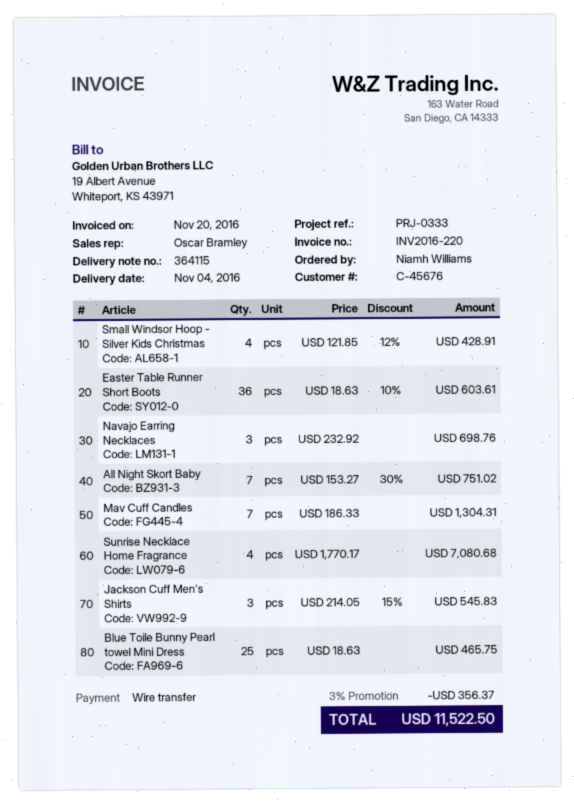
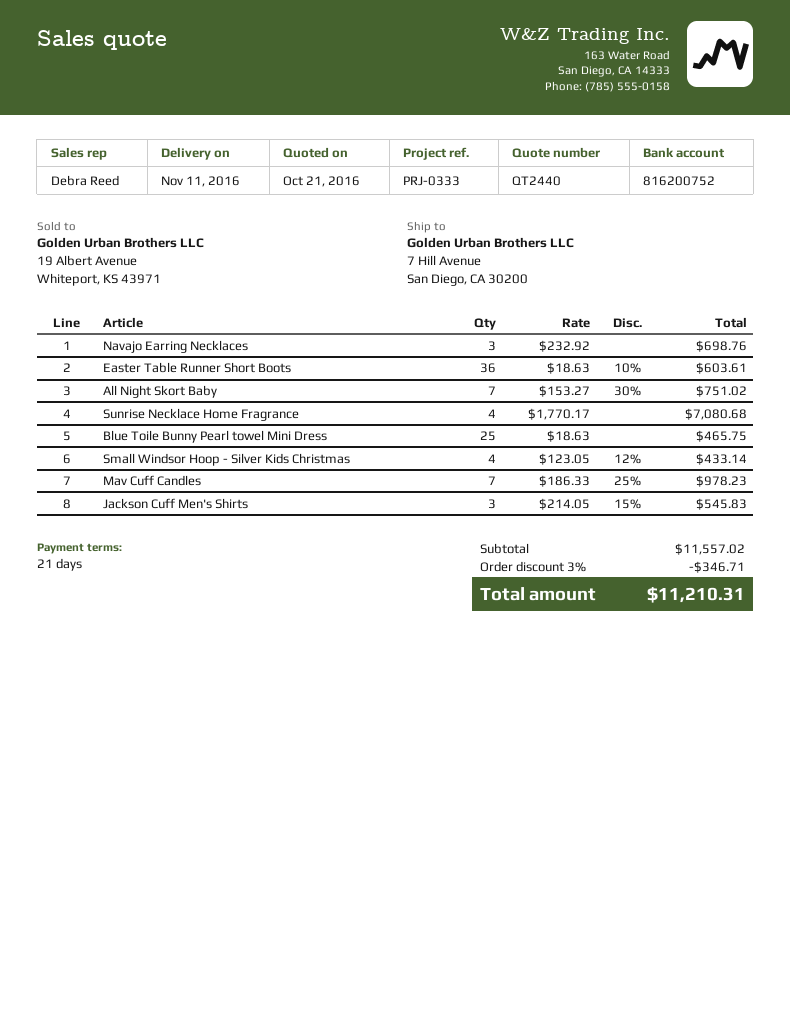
delivery date: 2016-11-04 -> 2016-11-11
sales rep: Oscar Bramley -> Debra Reed
Small Windsor Hoop - Silver Kids Christmas: 4 x 121.85 - 12% = 428.91 -> 4 x 123.05 - 12% = 433.14
Mav Cuff Candles: 7 x 186.33 = 1304.31 -> 7 x 186.33 - 25% = 978.23
discount: 3% = 356.37 -> 3% = 346.71
total: 11522.50 -> 11210.31

